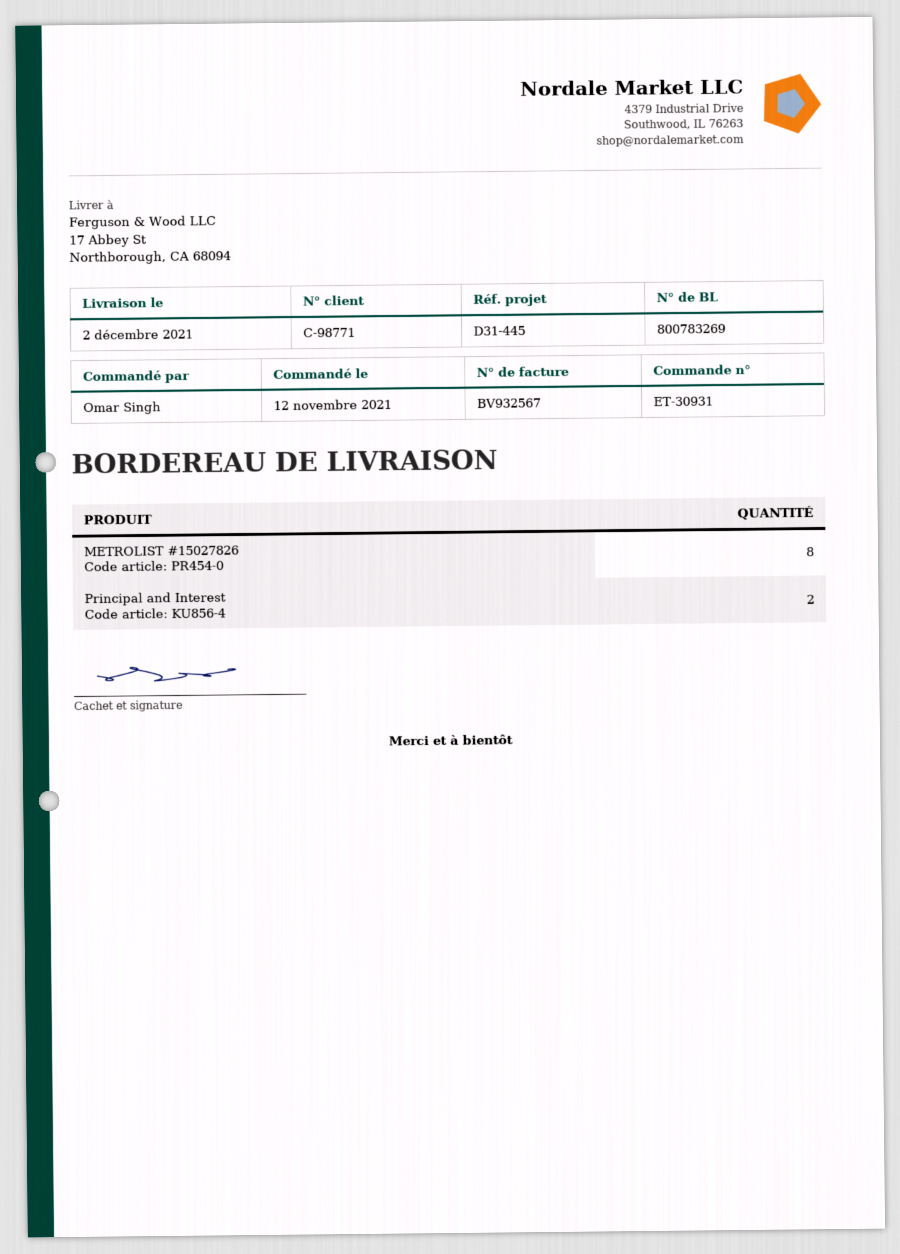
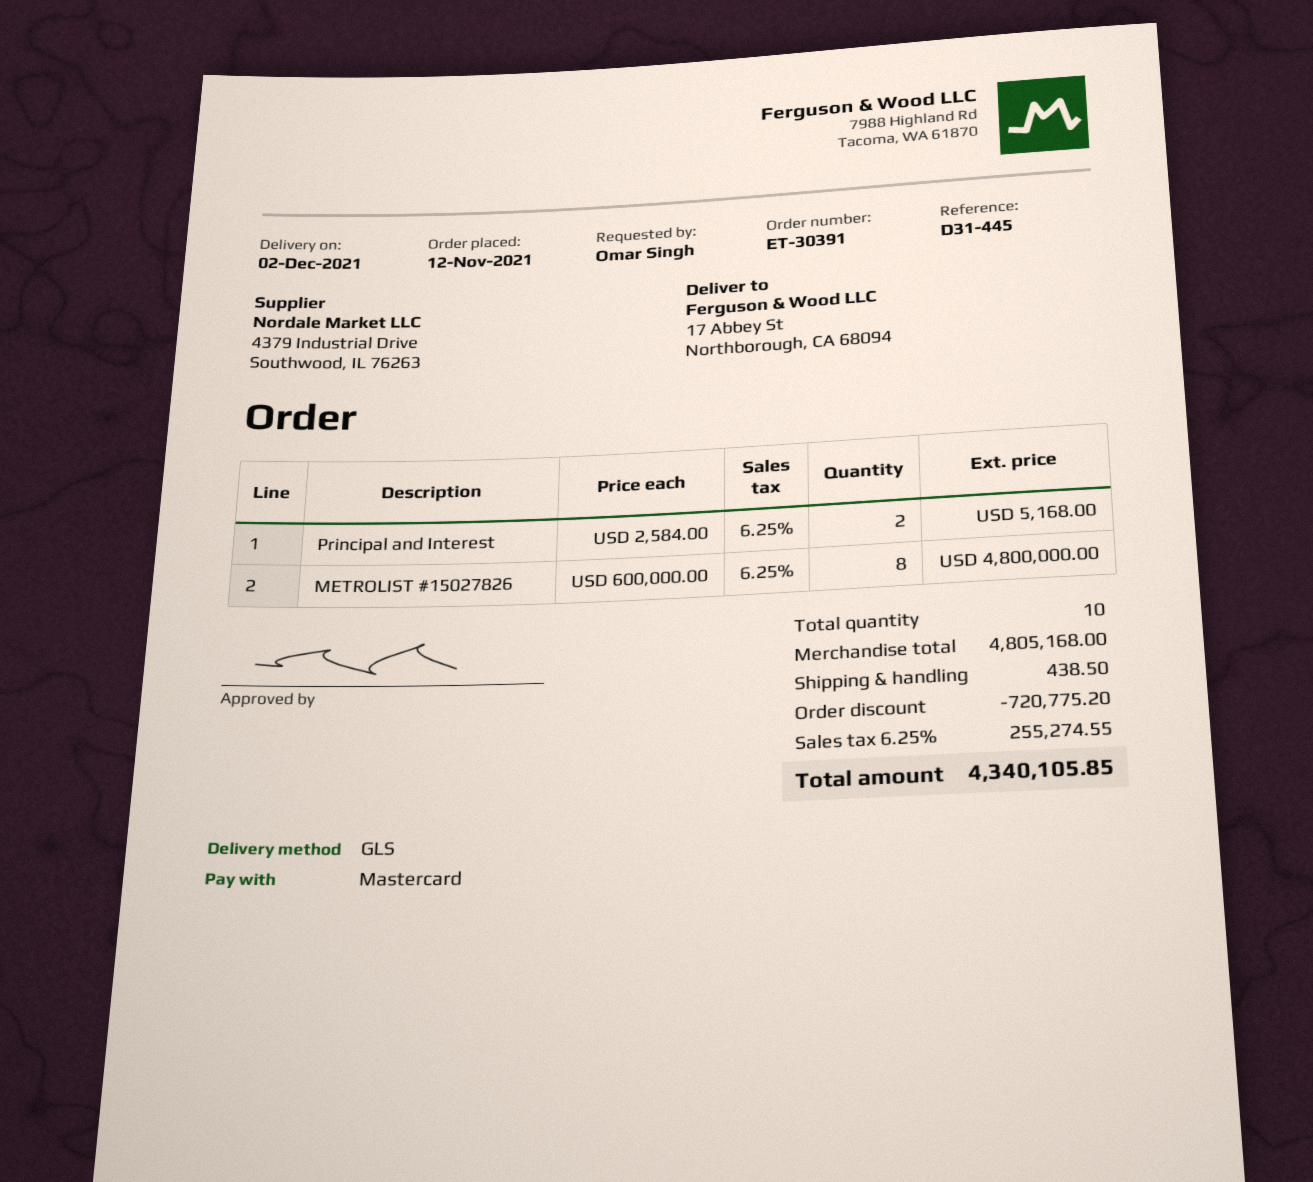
order number: ET-30931 -> ET-30391

